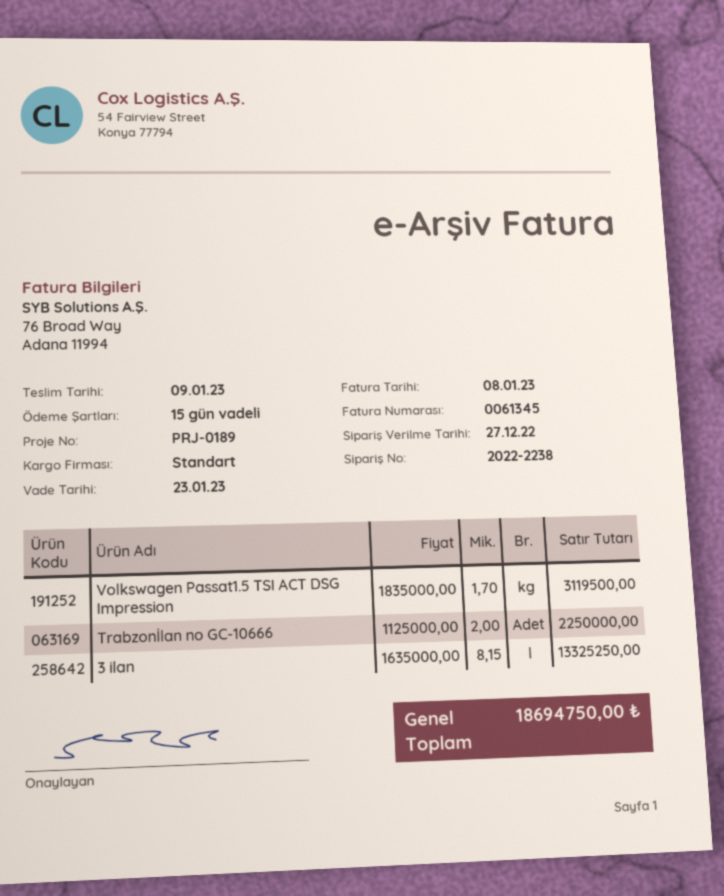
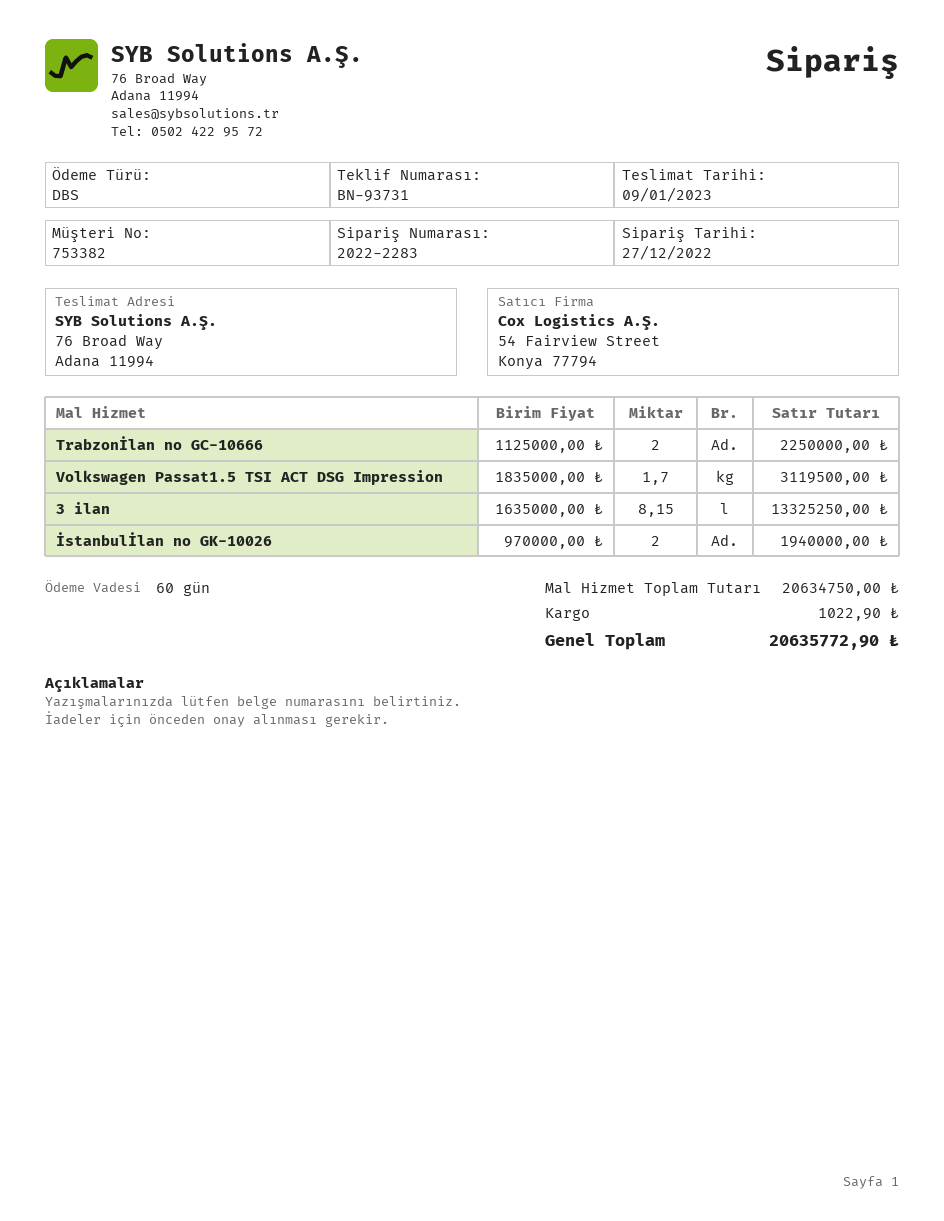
order number: 2022-2238 -> 2022-2283
payment terms: 15 days -> 60 days
İstanbulİlan no GK-10026: none -> 2 x 970000.00 = 1940000.00
shipping: none -> 1022.90
total: 18694750.00 -> 20635772.90

